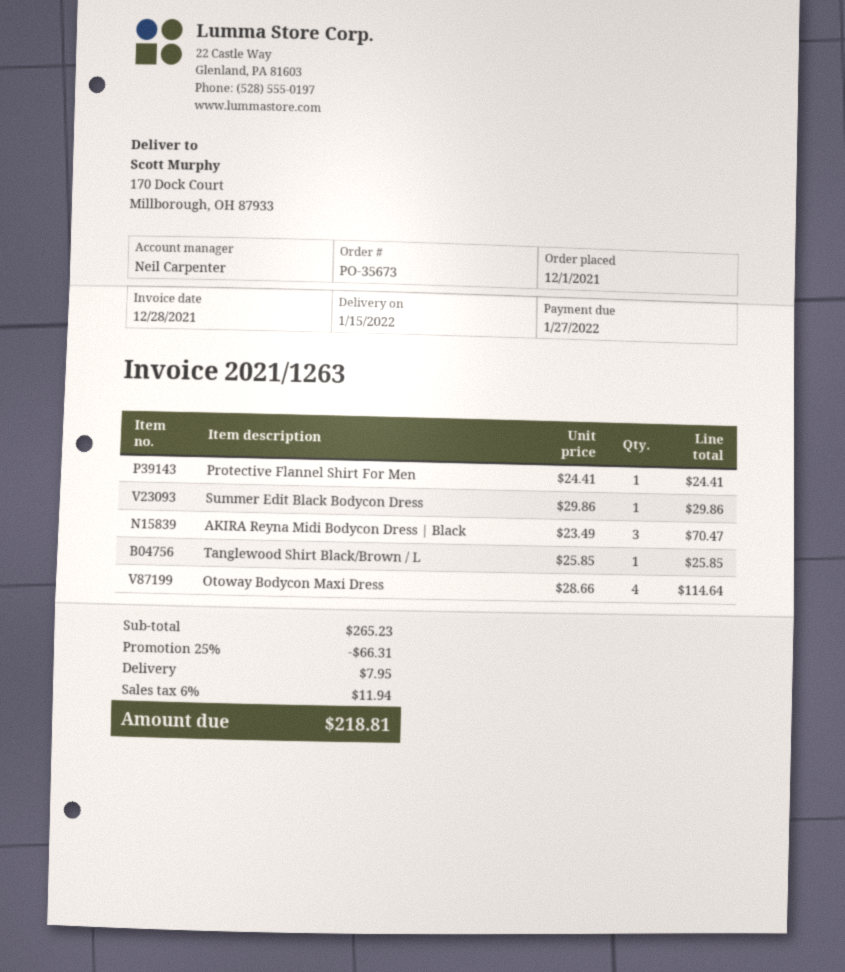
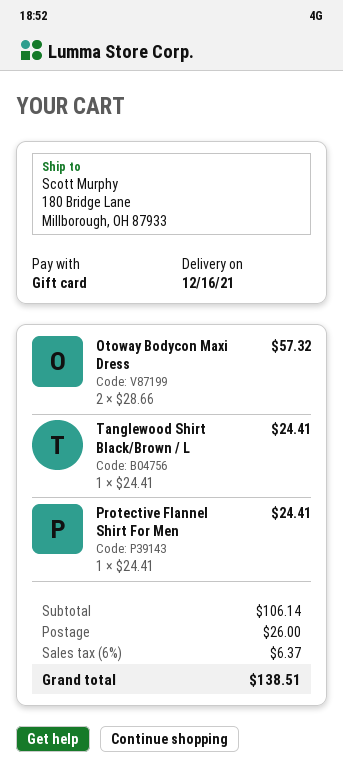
delivery date: 2022-01-15 -> 2021-12-16
ship to: 170 Dock Court, Millborough, OH 87933 -> 180 Bridge Lane, Millborough, OH 87933
Summer Edit Black Bodycon Dress: 1 x 29.86 = 29.86 -> none
AKIRA Reyna Midi Bodycon Dress | Black: 3 x 23.49 = 70.47 -> none
Tanglewood Shirt Black/Brown / L: 1 x 25.85 = 25.85 -> 1 x 24.41 = 24.41
Otoway Bodycon Maxi Dress: 4 x 28.66 = 114.64 -> 2 x 28.66 = 57.32
subtotal: 265.23 -> 106.14
discount: 25% = 66.31 -> none
shipping: 7.95 -> 26.00
tax: 6% = 11.94 -> 6% = 6.37
total: 218.81 -> 138.51

